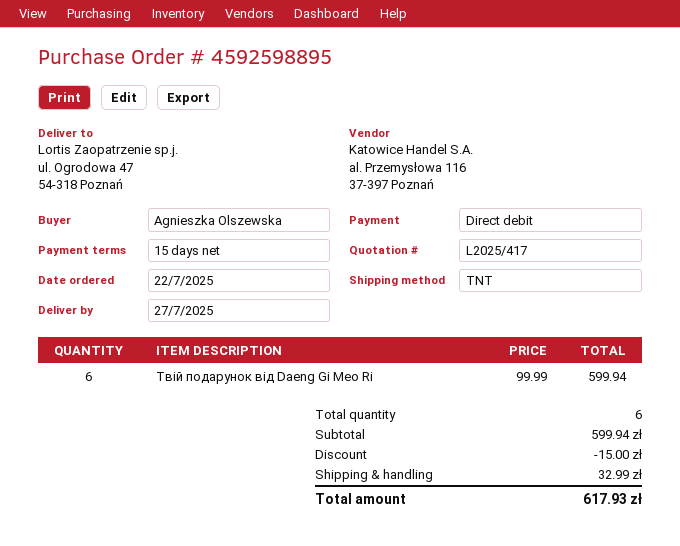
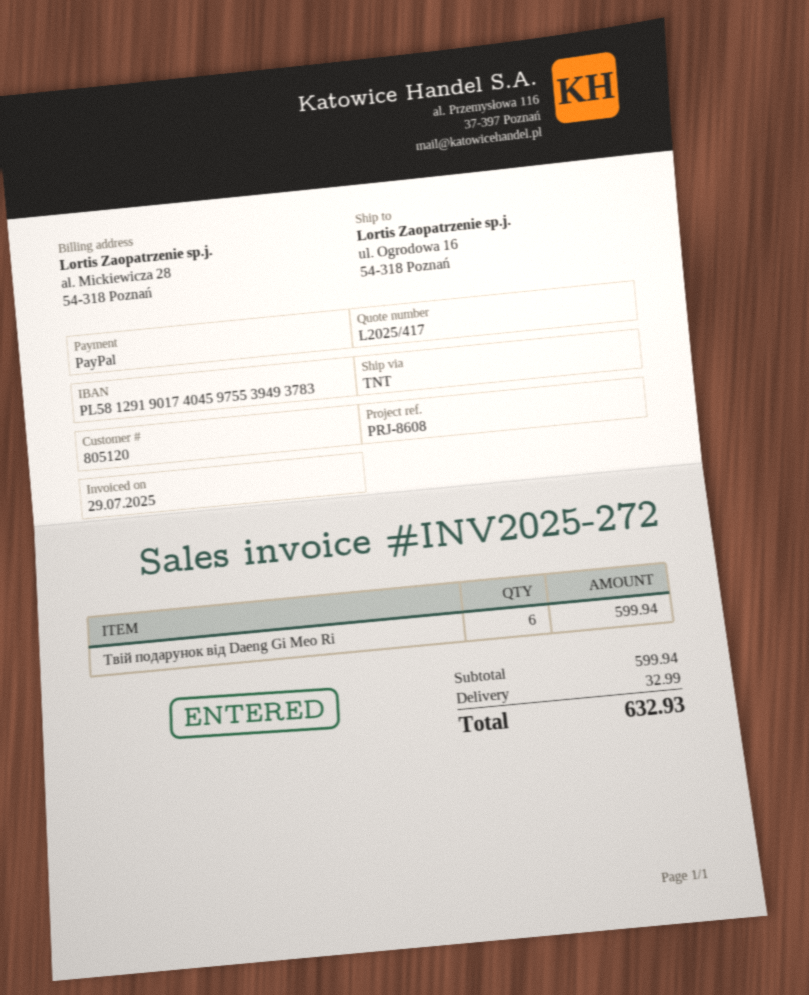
payment method: direct debit -> PayPal
ship to: ul. Ogrodowa 47, 54-318 Poznań -> ul. Ogrodowa 16, 54-318 Poznań
discount: 15.00 -> none
total: 617.93 -> 632.93

